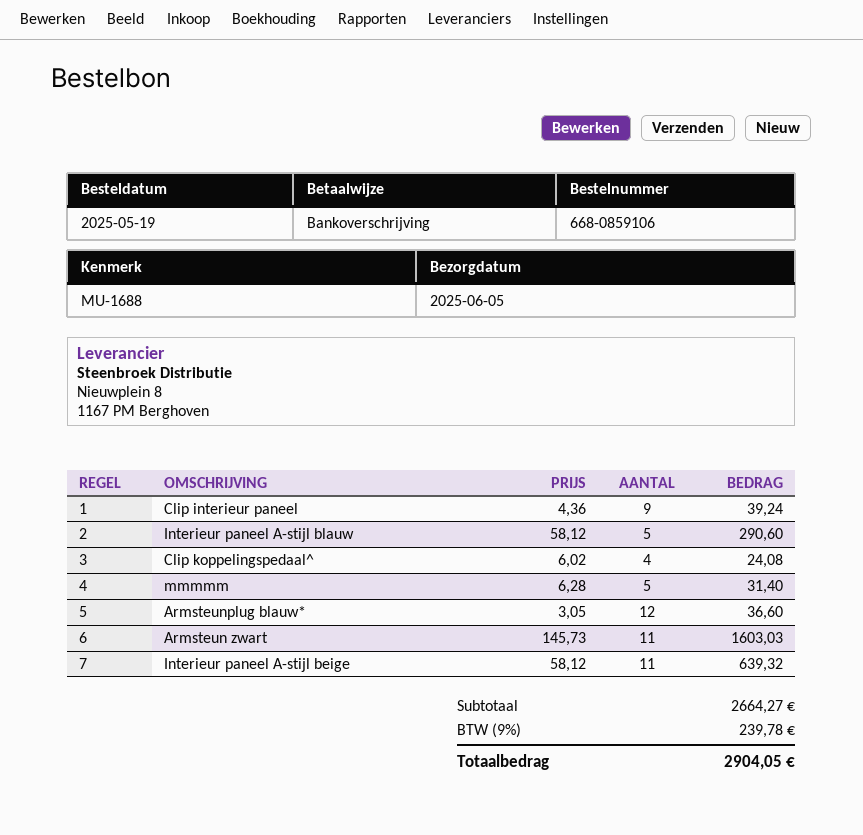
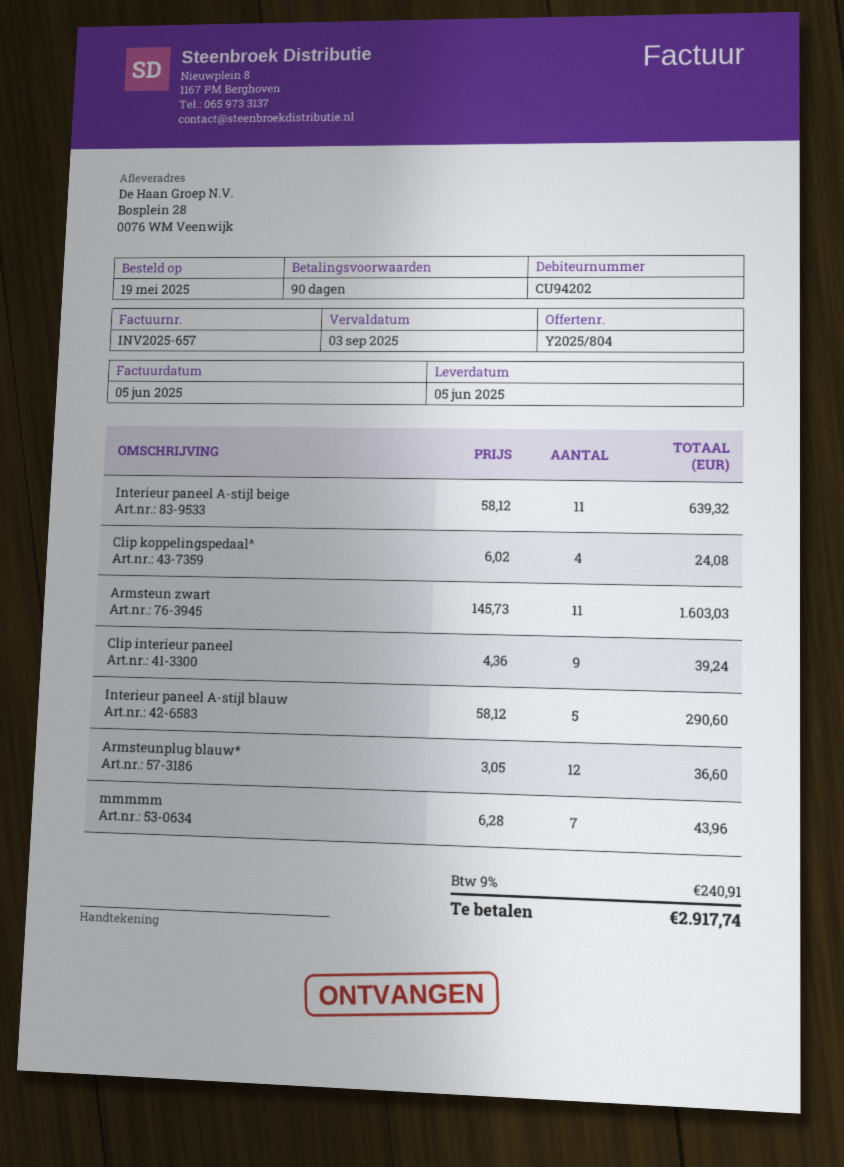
mmmmm: 5 x 6.28 = 31.40 -> 7 x 6.28 = 43.96
tax: 9% = 239.78 -> 9% = 240.91
total: 2904.05 -> 2917.74

